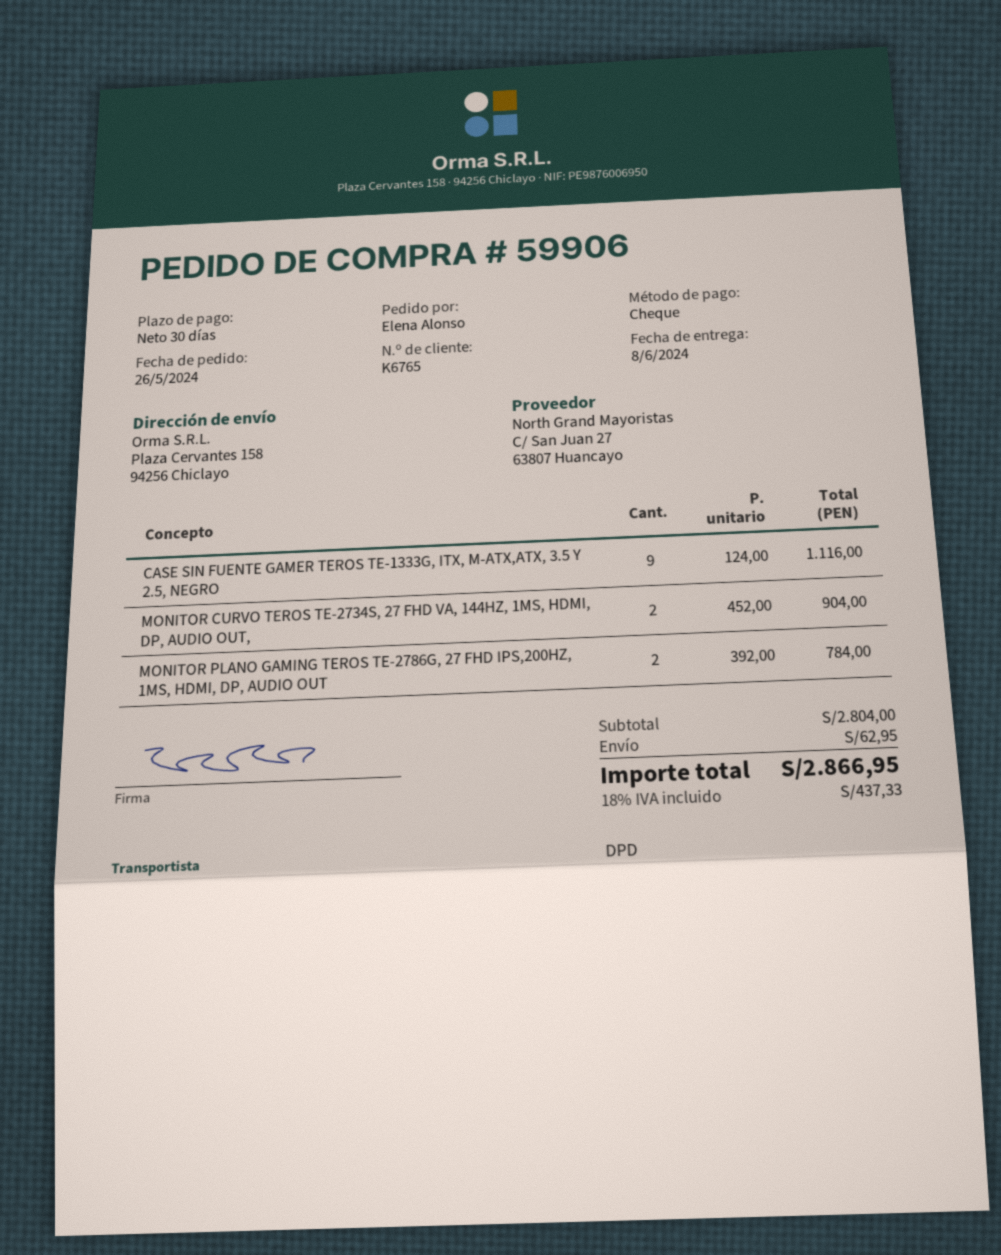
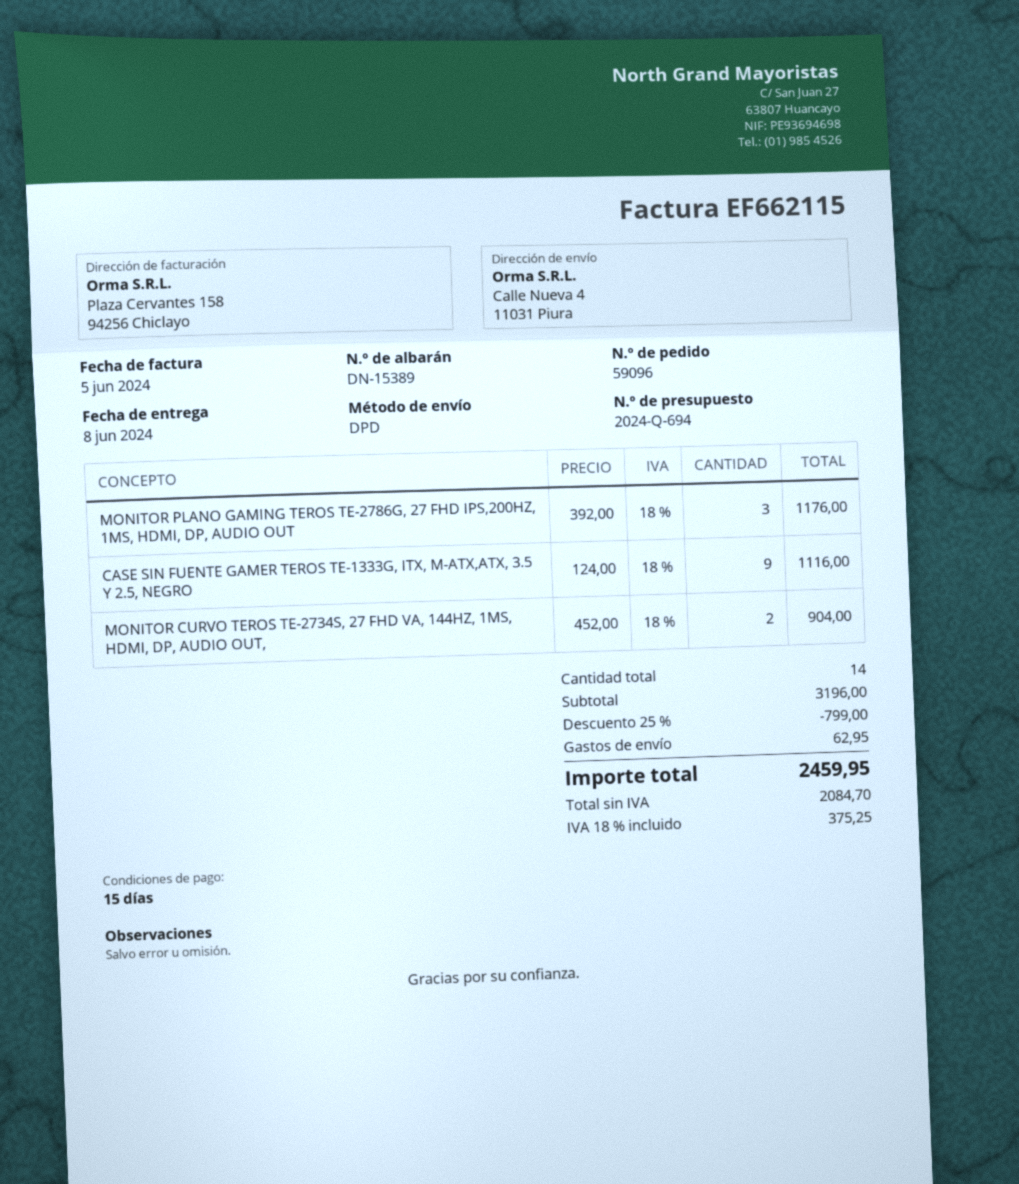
order number: 59906 -> 59096
payment terms: 30 days -> 15 days
ship to: Plaza Cervantes 158, 94256 Chiclayo -> Calle Nueva 4, 11031 Piura
MONITOR PLANO GAMING TEROS TE-2786G, 27 FHD IPS,200HZ, 1MS, HDMI, DP, AUDIO OUT: 2 x 392.00 = 784.00 -> 3 x 392.00 = 1176.00
subtotal: 2804.00 -> 3196.00
discount: none -> 25% = 799.00
tax: 18% = 437.33 -> 18% = 375.25
total: 2866.95 -> 2459.95

